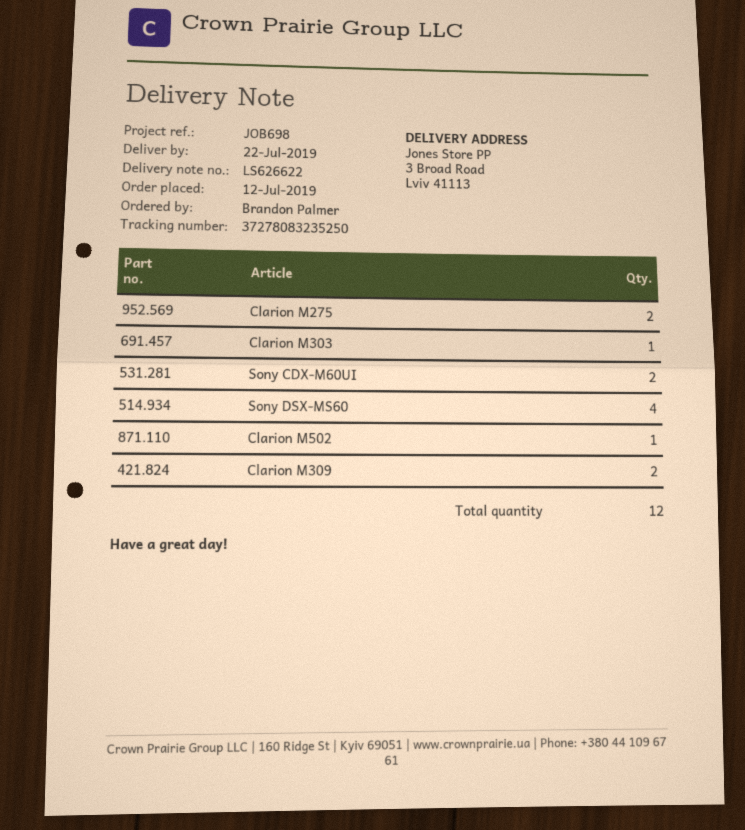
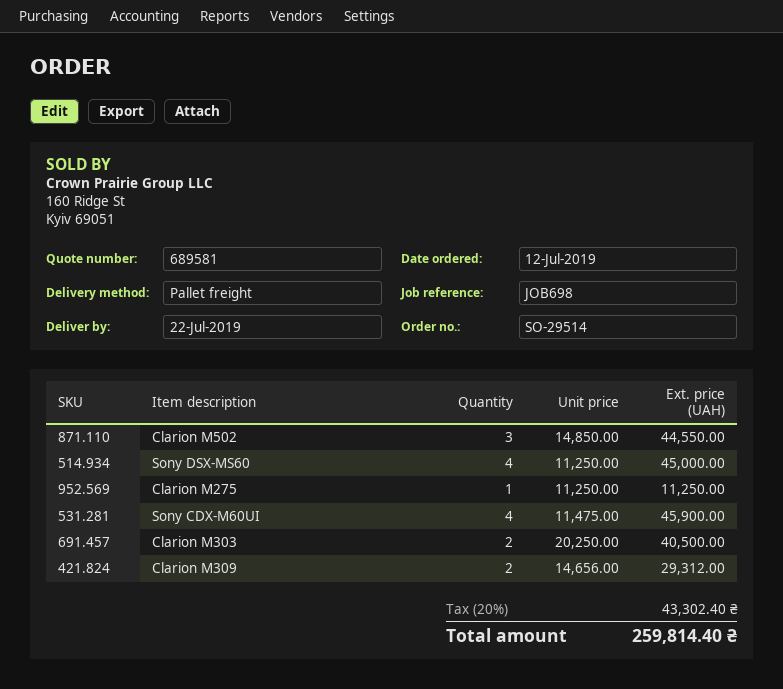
Clarion M275: 2 -> 1
Clarion M303: 1 -> 2
Sony CDX-M60UI: 2 -> 4
Clarion M502: 1 -> 3

